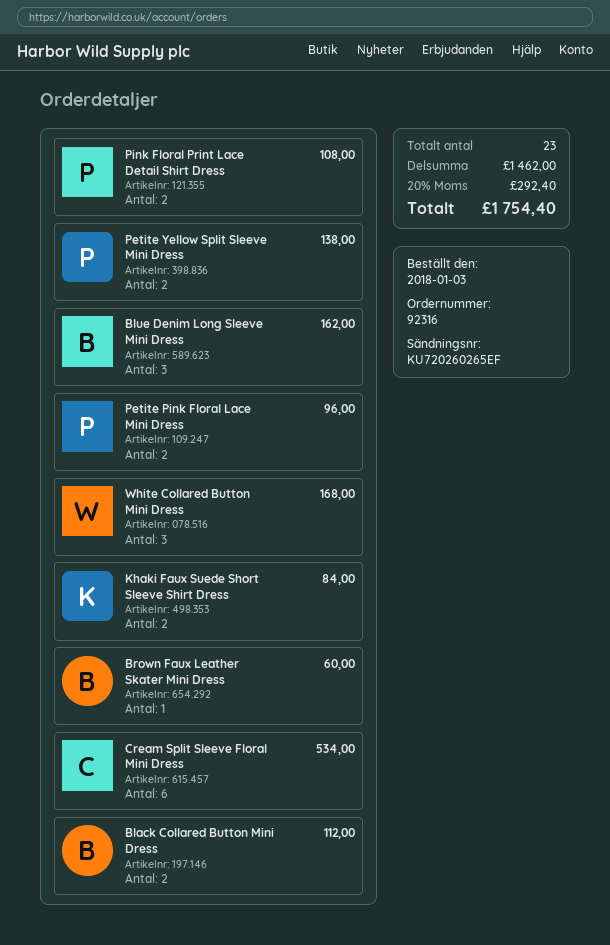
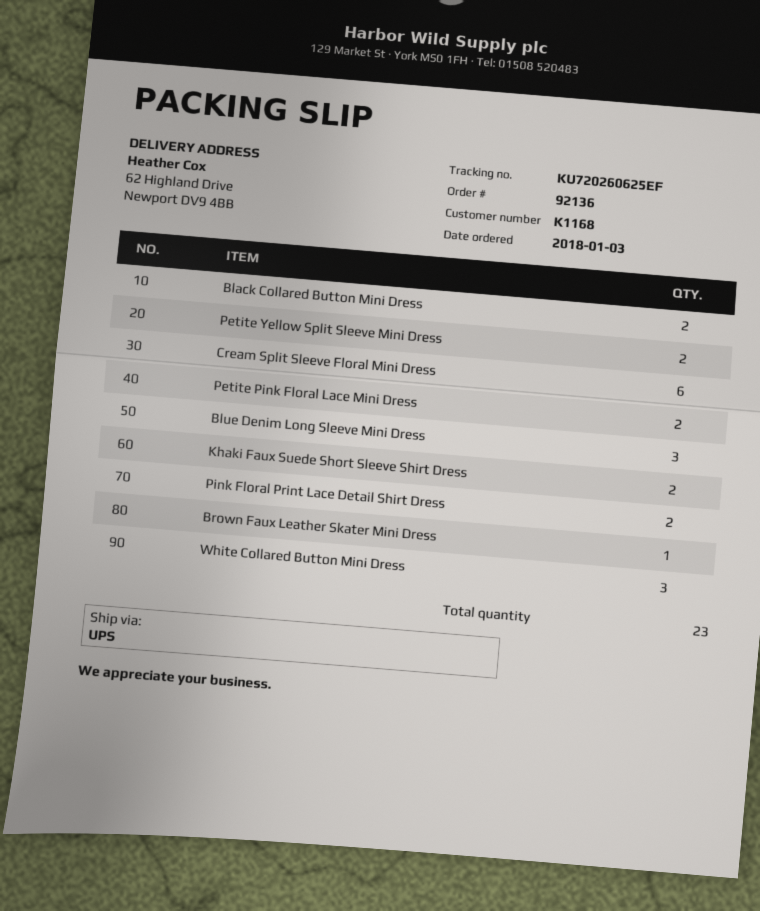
order number: 92316 -> 92136
tracking number: KU720260265EF -> KU720260625EF

